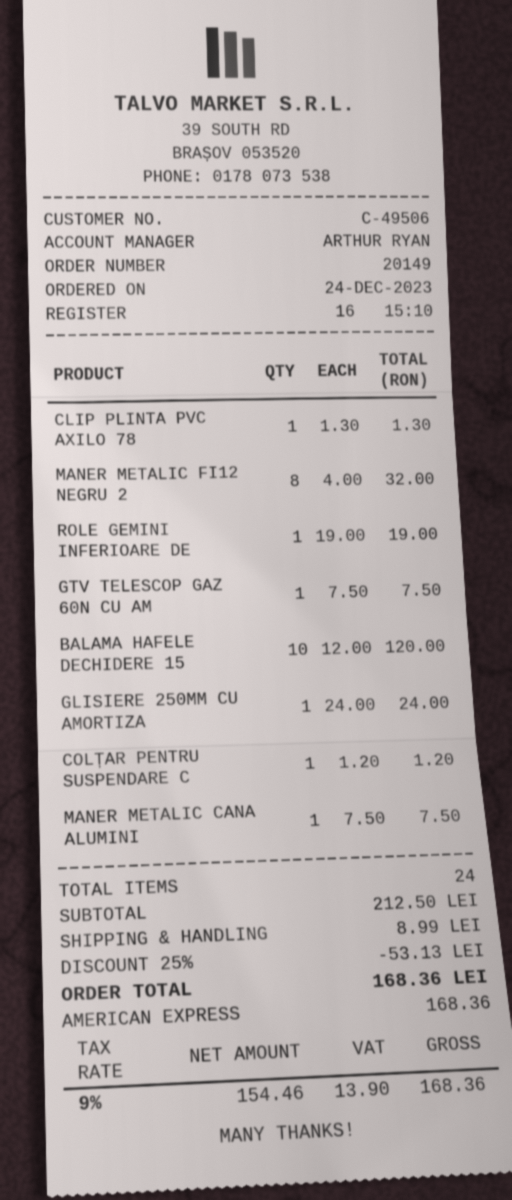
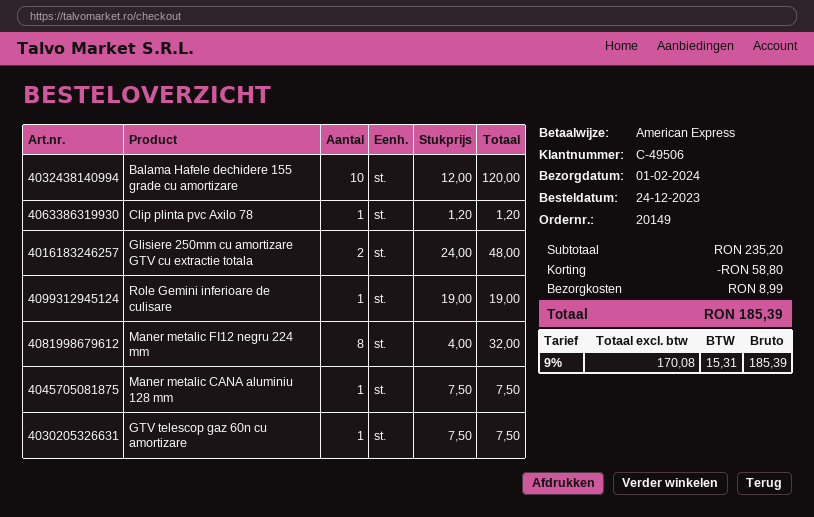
CLIP PLINTA PVC AXILO 78: 1 x 1.30 = 1.30 -> 1 x 1.20 = 1.20
GLISIERE 250MM CU AMORTIZA: 1 x 24.00 = 24.00 -> 2 x 24.00 = 48.00
COLȚAR PENTRU SUSPENDARE C: 1 x 1.20 = 1.20 -> none
subtotal: 212.50 -> 235.20
discount: 53.13 -> 58.80
net: 154.46 -> 170.08
tax: 9% = 13.90 -> 9% = 15.31
total: 168.36 -> 185.39

